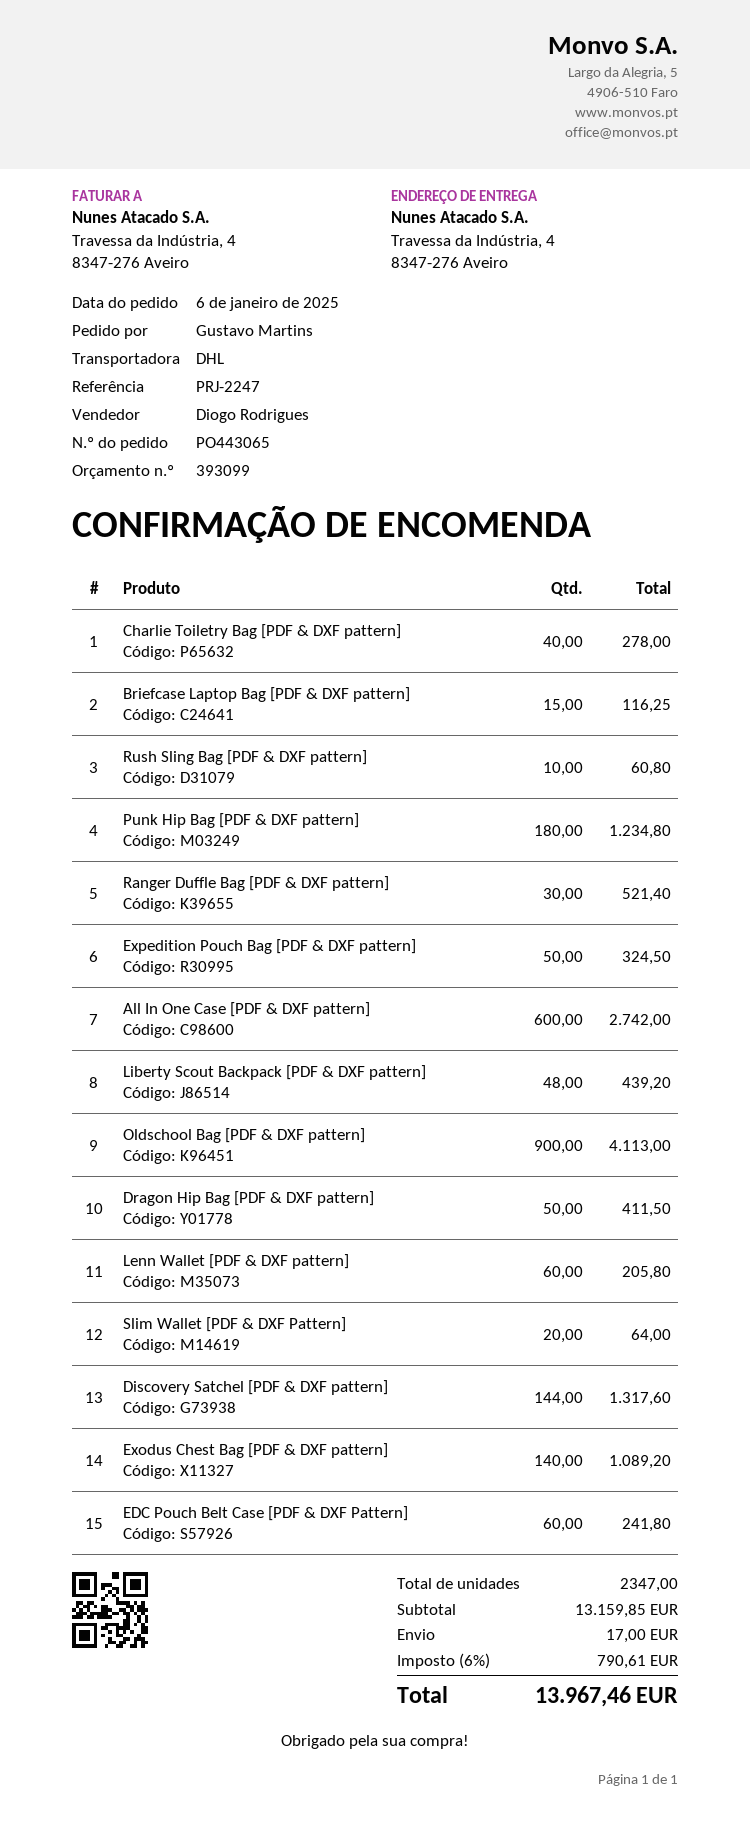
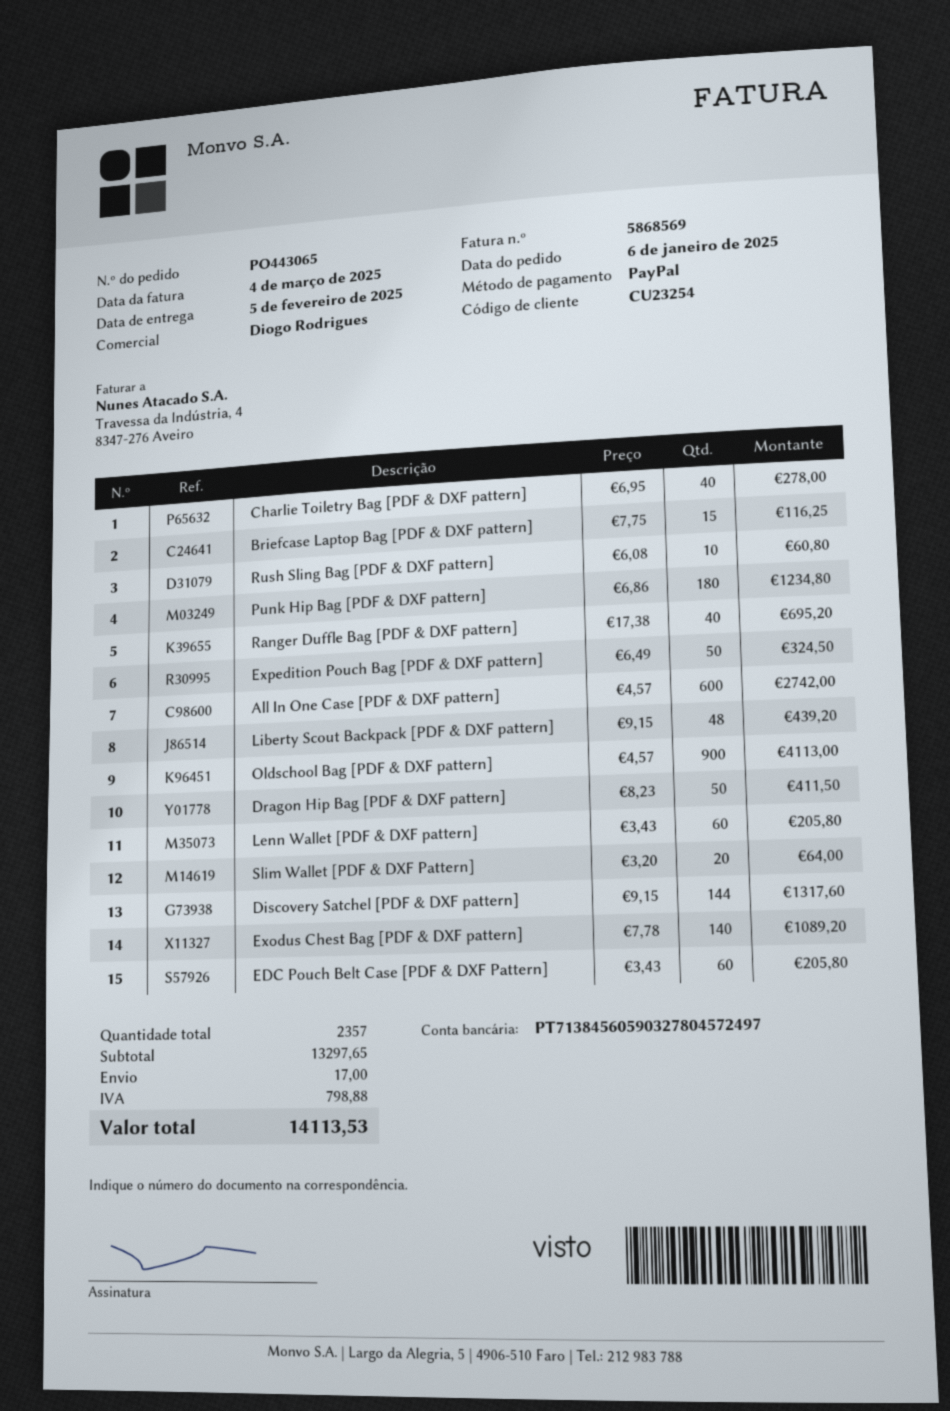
Ranger Duffle Bag [PDF & DXF pattern]: 30 for 521.40 -> 40 for 695.20
EDC Pouch Belt Case [PDF & DXF Pattern]: 60 for 241.80 -> 60 for 205.80
total quantity: 2347 -> 2357
subtotal: 13159.85 -> 13297.65
tax: 790.61 -> 798.88
total: 13967.46 -> 14113.53

